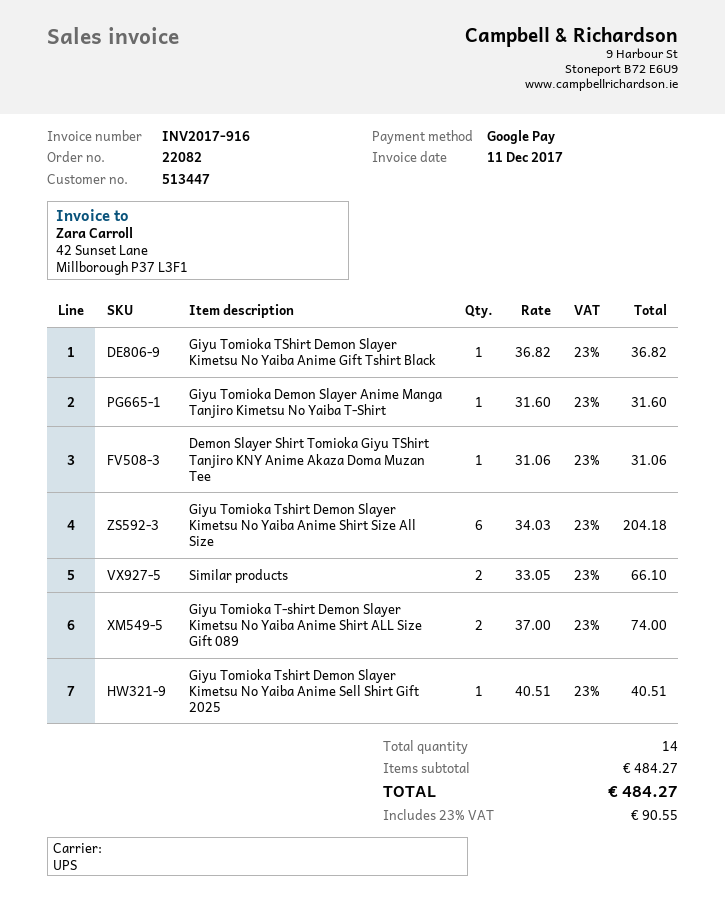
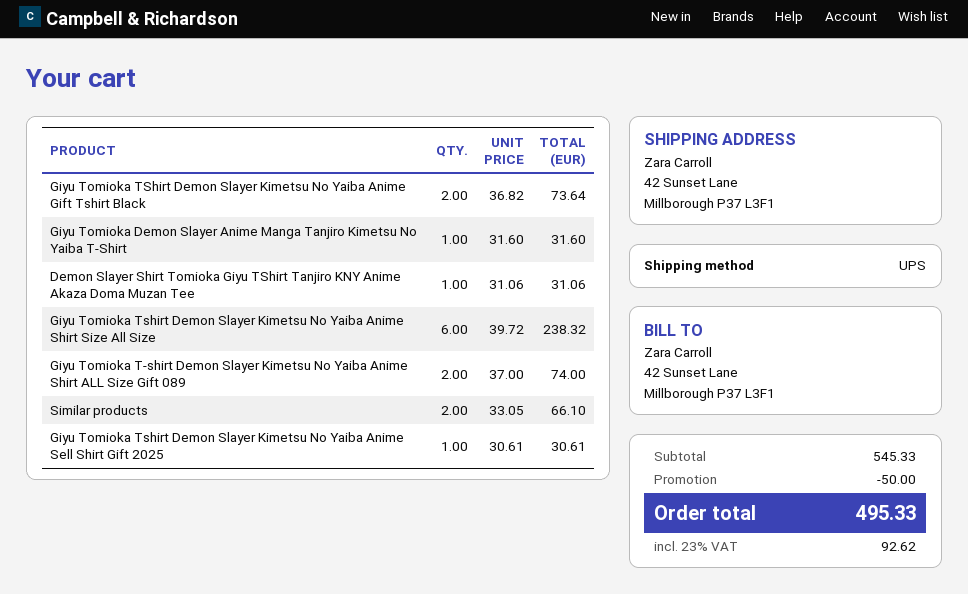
Giyu Tomioka TShirt Demon Slayer Kimetsu No Yaiba Anime Gift Tshirt Black: 1 x 36.82 = 36.82 -> 2 x 36.82 = 73.64
Giyu Tomioka Tshirt Demon Slayer Kimetsu No Yaiba Anime Shirt Size All Size: 6 x 34.03 = 204.18 -> 6 x 39.72 = 238.32
Giyu Tomioka Tshirt Demon Slayer Kimetsu No Yaiba Anime Sell Shirt Gift 2025: 1 x 40.51 = 40.51 -> 1 x 30.61 = 30.61
subtotal: 484.27 -> 545.33
discount: none -> 50.00
tax: 23% = 90.55 -> 23% = 92.62
total: 484.27 -> 495.33

